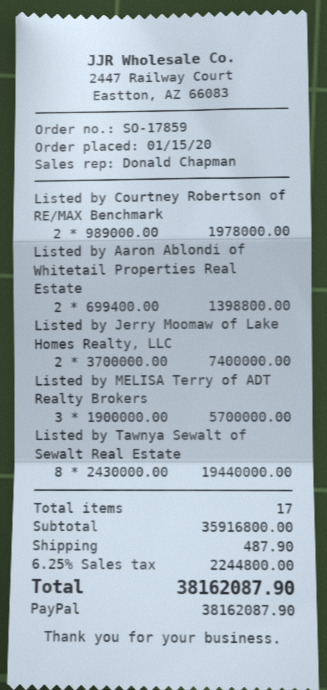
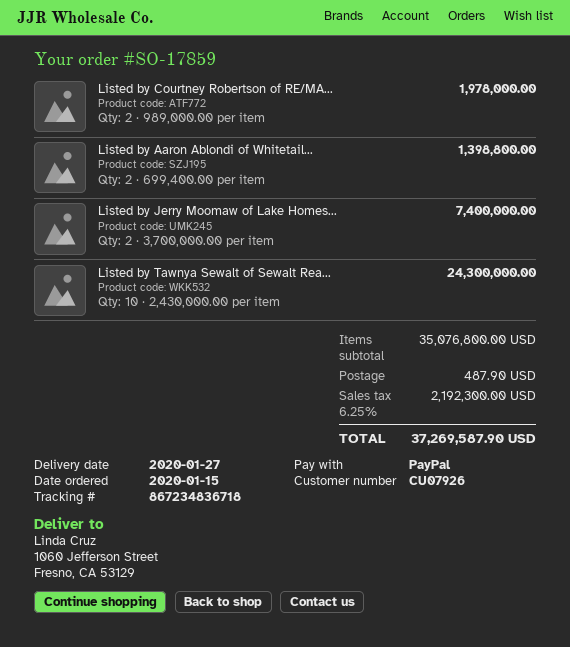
Listed by MELISA Terry of ADT Realty Brokers: 3 x 1900000.00 = 5700000.00 -> none
Listed by Tawnya Sewalt of Sewalt Real Estate: 8 x 2430000.00 = 19440000.00 -> 10 x 2430000.00 = 24300000.00
subtotal: 35916800.00 -> 35076800.00
tax: 6.25% = 2244800.00 -> 6.25% = 2192300.00
total: 38162087.90 -> 37269587.90

